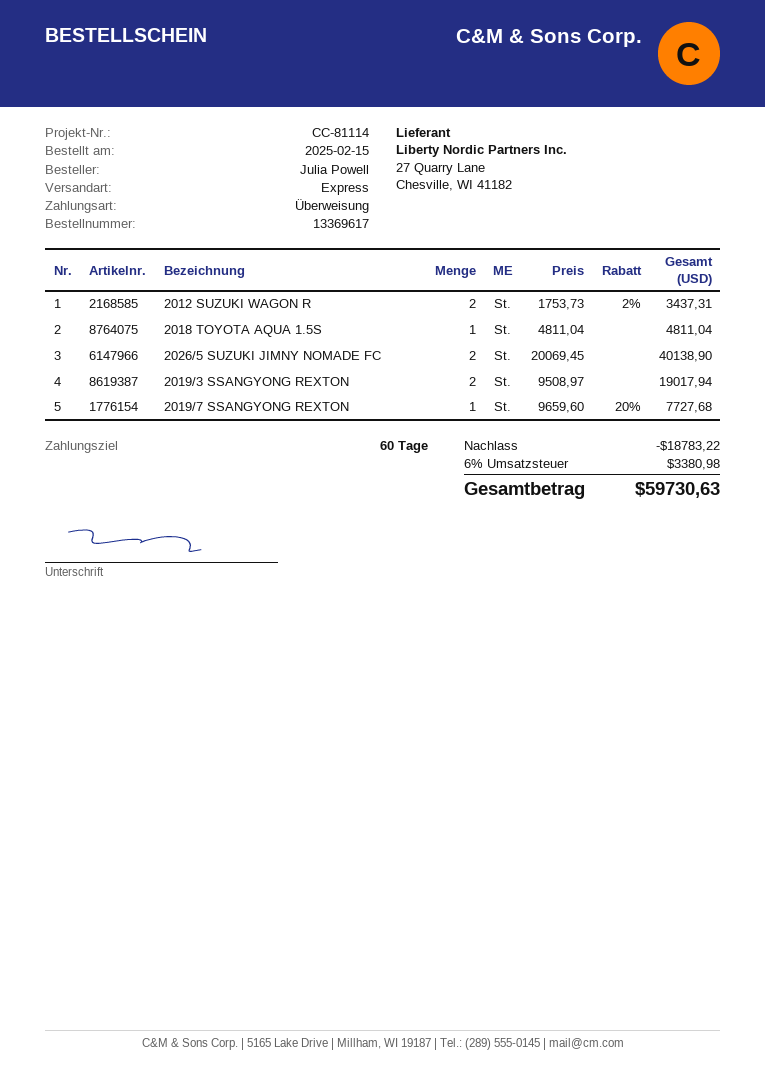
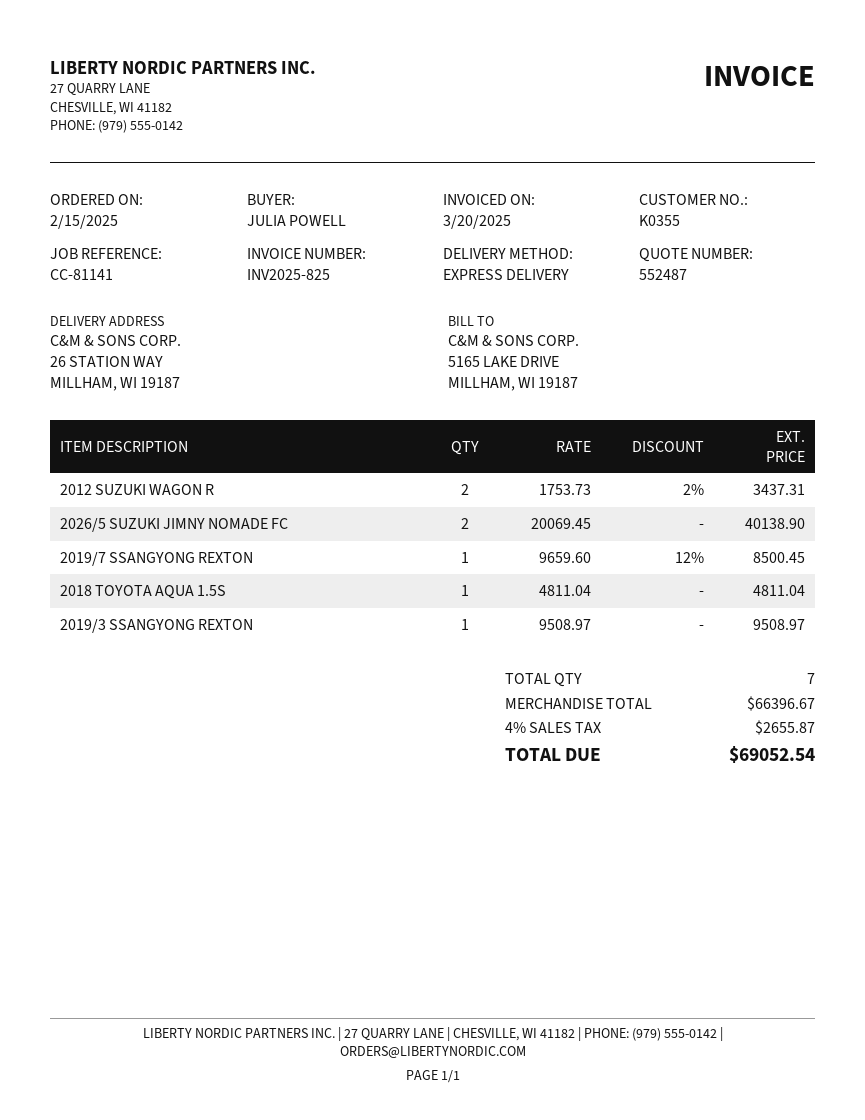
reference: CC-81114 -> CC-81141
2019/3 SSANGYONG REXTON: 2 x 9508.97 = 19017.94 -> 1 x 9508.97 = 9508.97
2019/7 SSANGYONG REXTON: 1 x 9659.60 - 20% = 7727.68 -> 1 x 9659.60 - 12% = 8500.45
discount: 18783.22 -> none
tax: 6% = 3380.98 -> 4% = 2655.87
total: 59730.63 -> 69052.54

